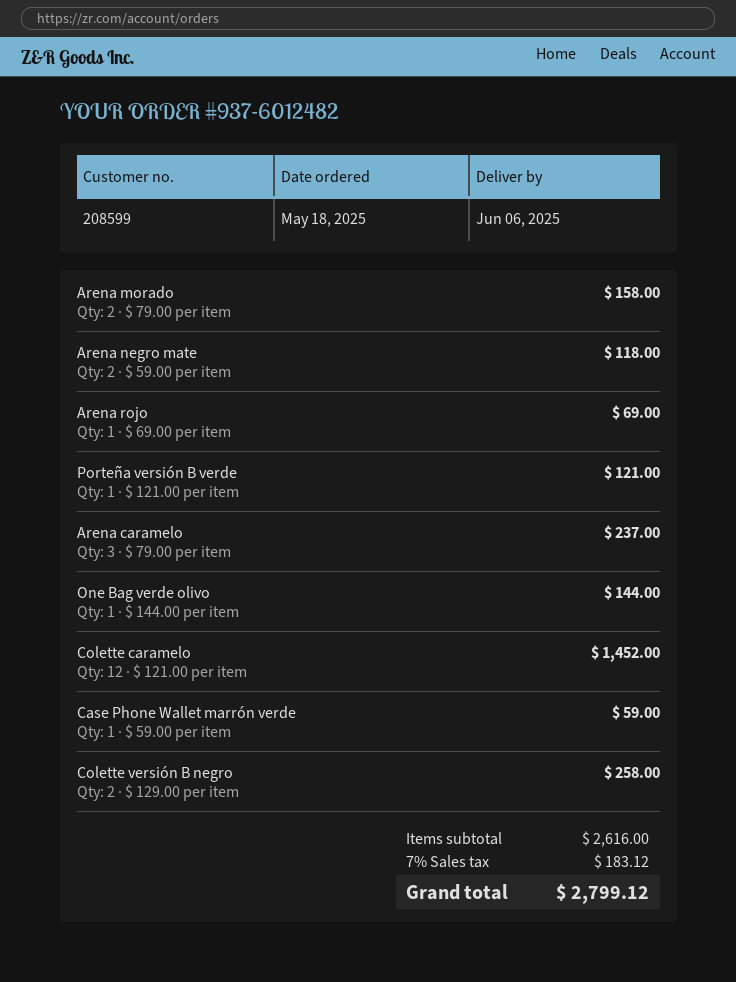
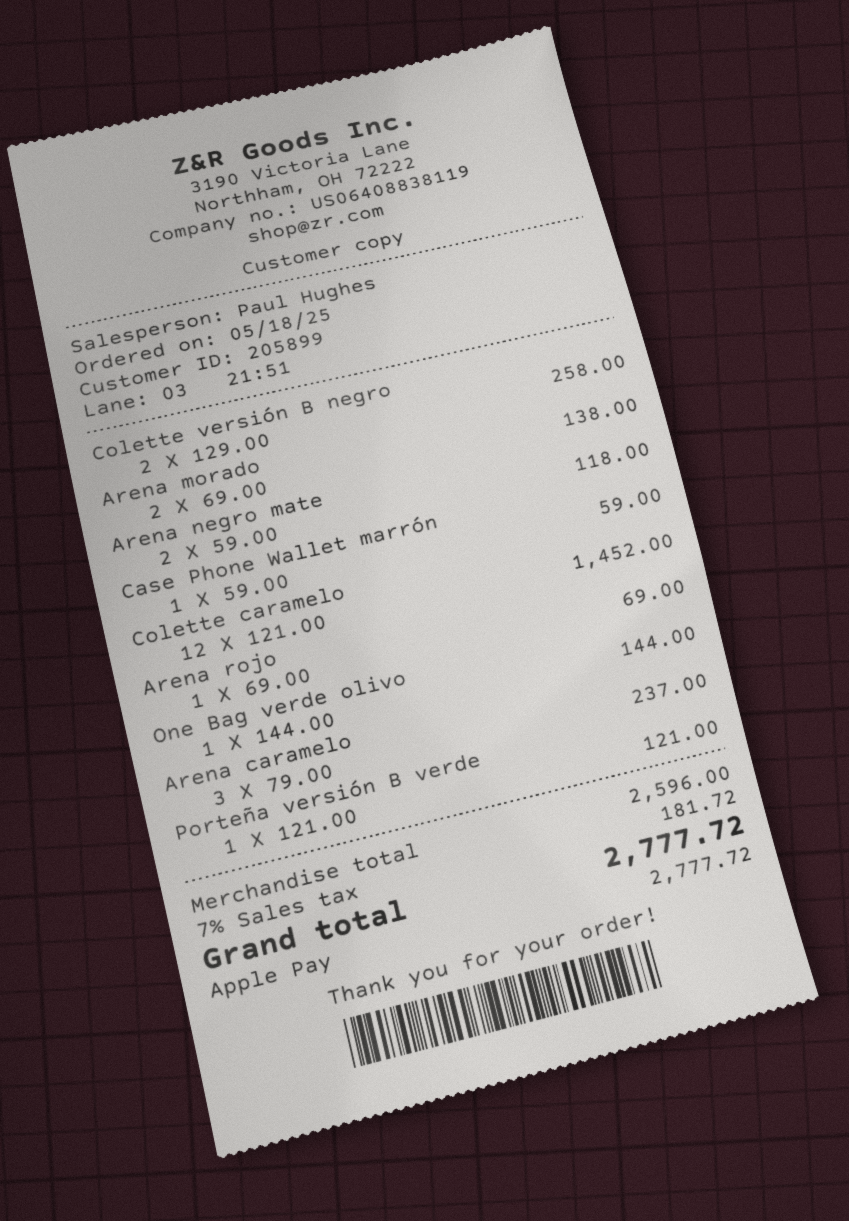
customer number: 208599 -> 205899
Arena morado: 2 x 79.00 = 158.00 -> 2 x 69.00 = 138.00
subtotal: 2616.00 -> 2596.00
tax: 7% = 183.12 -> 7% = 181.72
total: 2799.12 -> 2777.72

